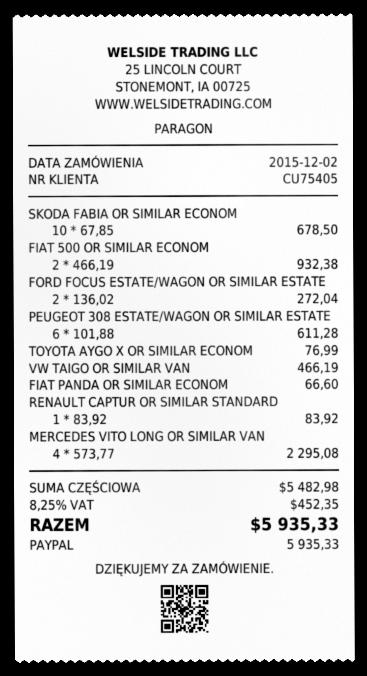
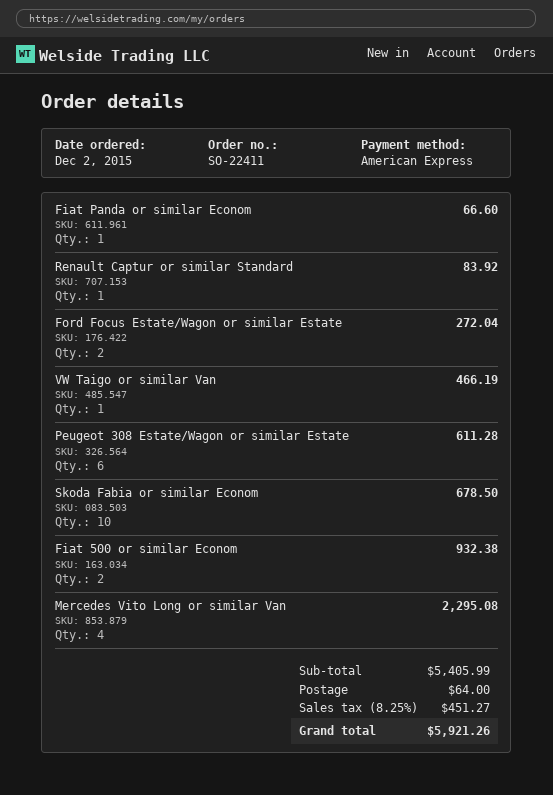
payment method: PayPal -> American Express
TOYOTA AYGO X OR SIMILAR ECONOM: 1 for 76.99 -> none
subtotal: 5482.98 -> 5405.99
shipping: none -> 64.00
tax: 8.25% = 452.35 -> 8.25% = 451.27
total: 5935.33 -> 5921.26

